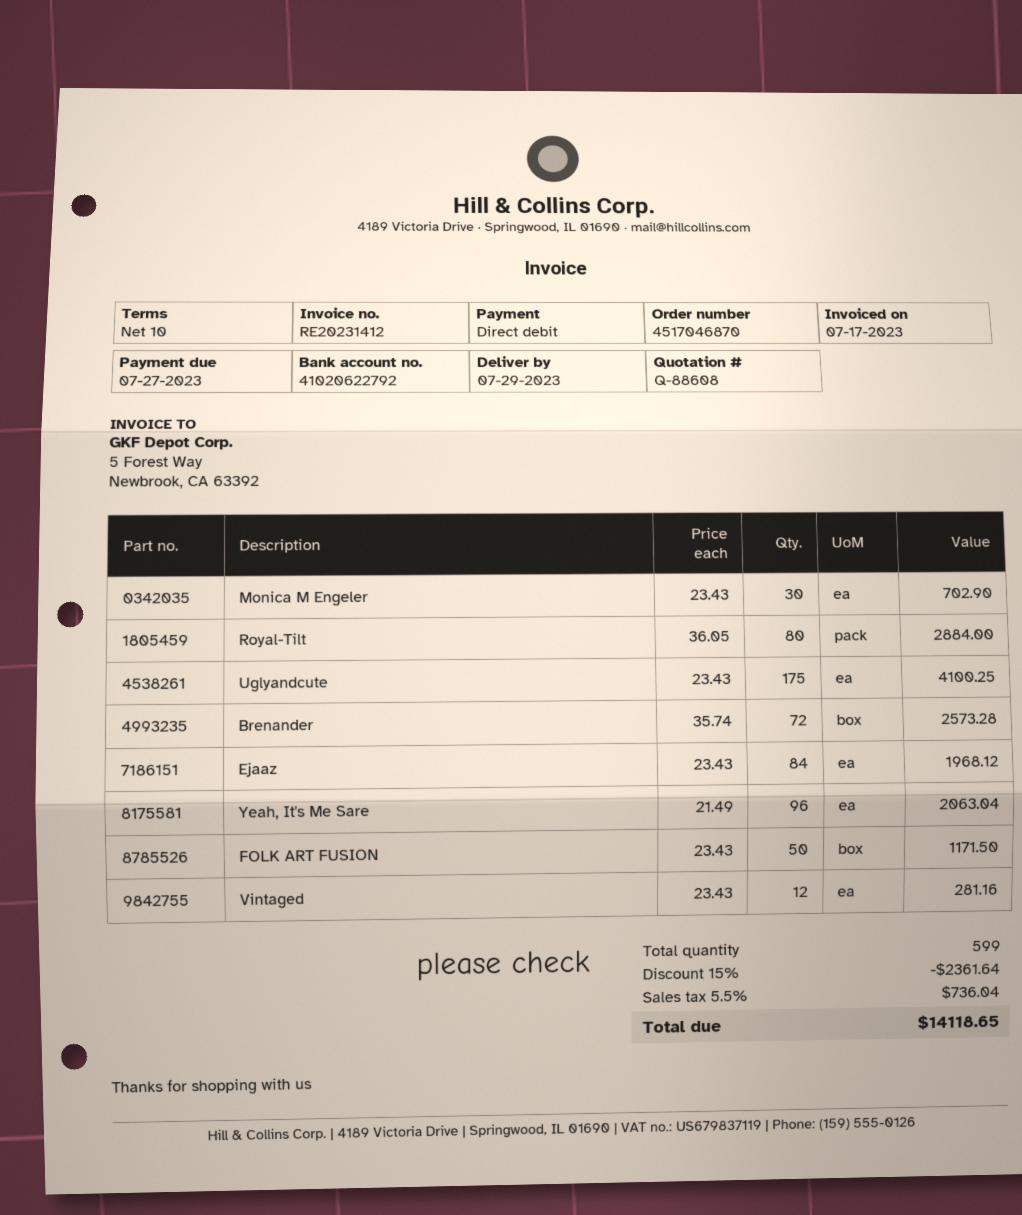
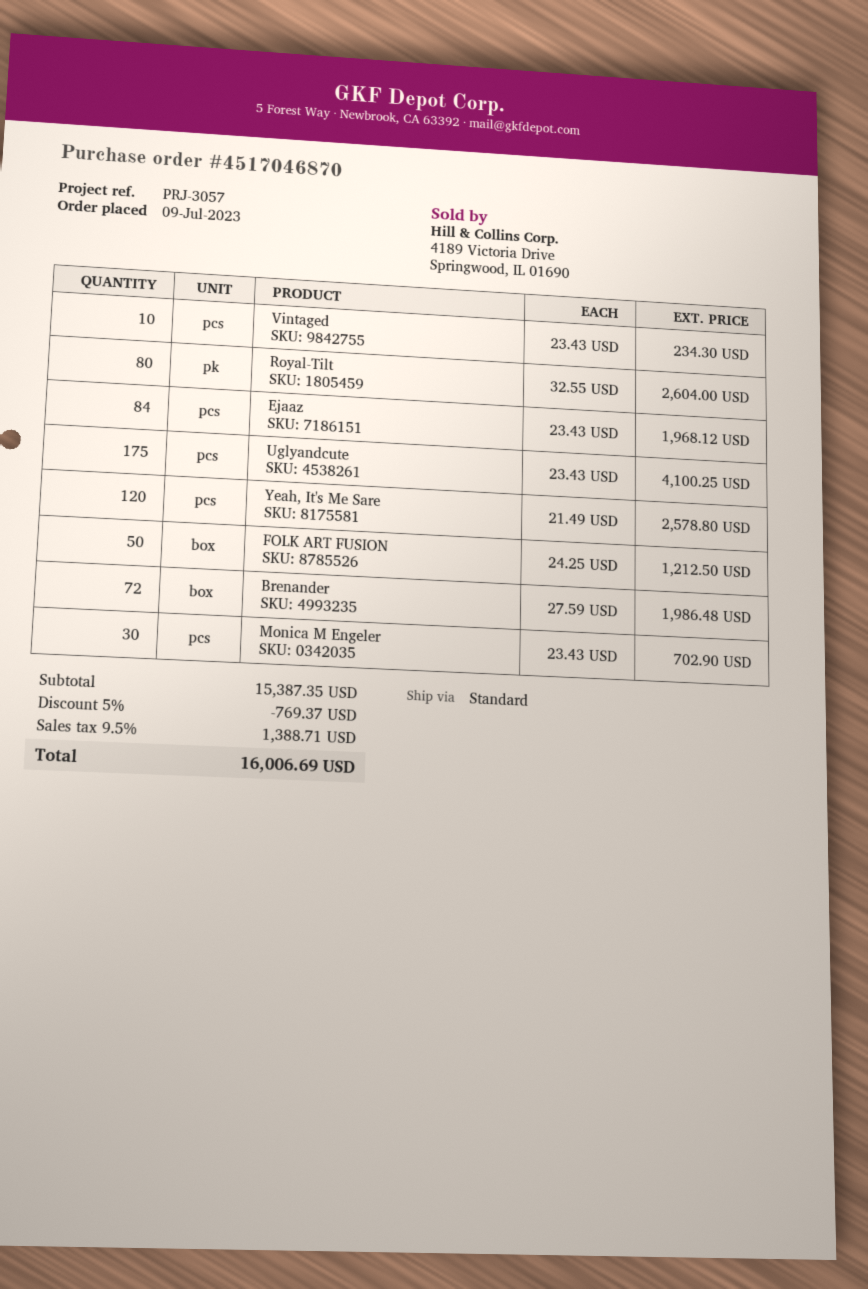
Royal-Tilt: 80 x 36.05 = 2884.00 -> 80 x 32.55 = 2604.00
Brenander: 72 x 35.74 = 2573.28 -> 72 x 27.59 = 1986.48
Yeah, It's Me Sare: 96 x 21.49 = 2063.04 -> 120 x 21.49 = 2578.80
FOLK ART FUSION: 50 x 23.43 = 1171.50 -> 50 x 24.25 = 1212.50
Vintaged: 12 x 23.43 = 281.16 -> 10 x 23.43 = 234.30
discount: 15% = 2361.64 -> 5% = 769.37
tax: 5.5% = 736.04 -> 9.5% = 1388.71
total: 14118.65 -> 16006.69

